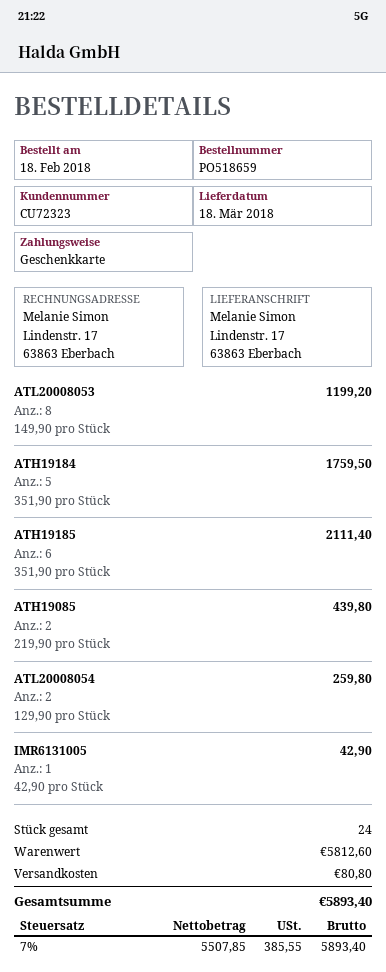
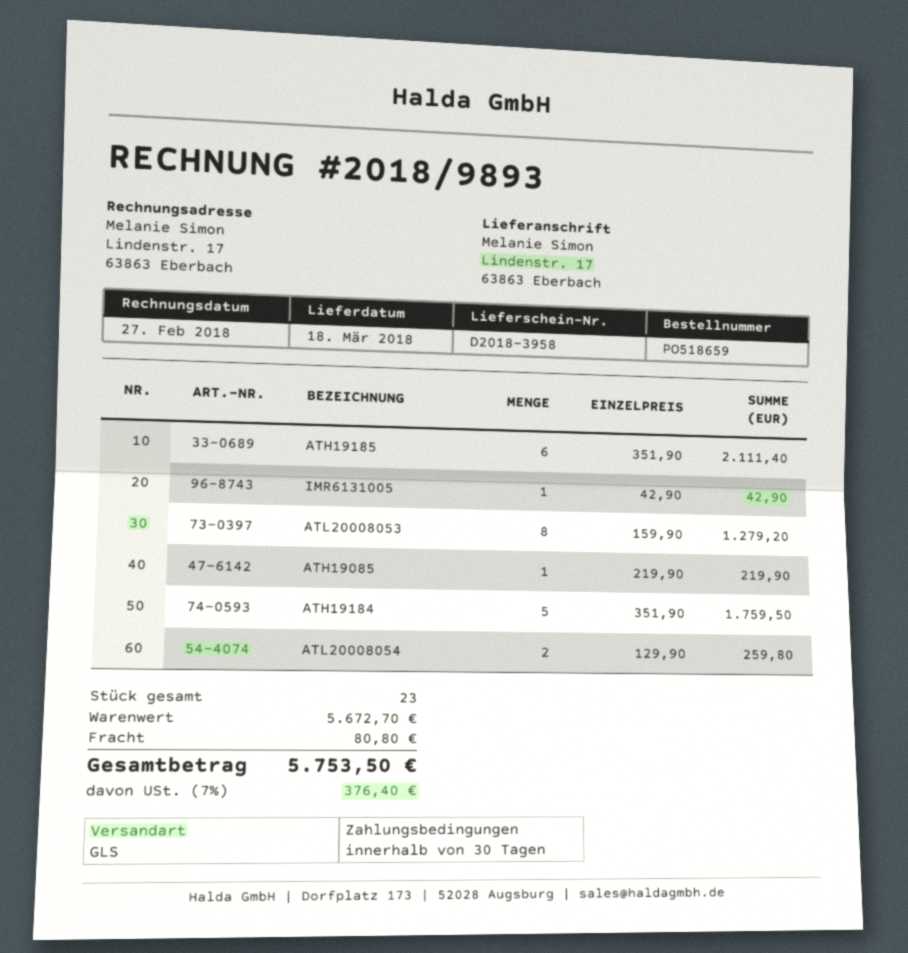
ATL20008053: 8 x 149.90 = 1199.20 -> 8 x 159.90 = 1279.20
ATH19085: 2 x 219.90 = 439.80 -> 1 x 219.90 = 219.90
total quantity: 24 -> 23
subtotal: 5812.60 -> 5672.70
tax: 7% = 385.55 -> 7% = 376.40
total: 5893.40 -> 5753.50

